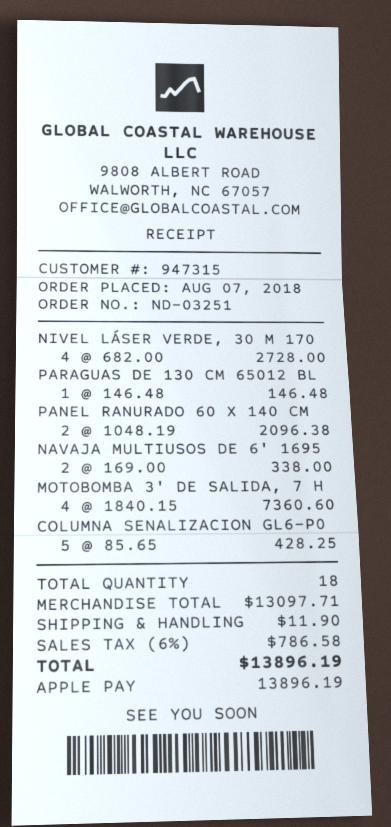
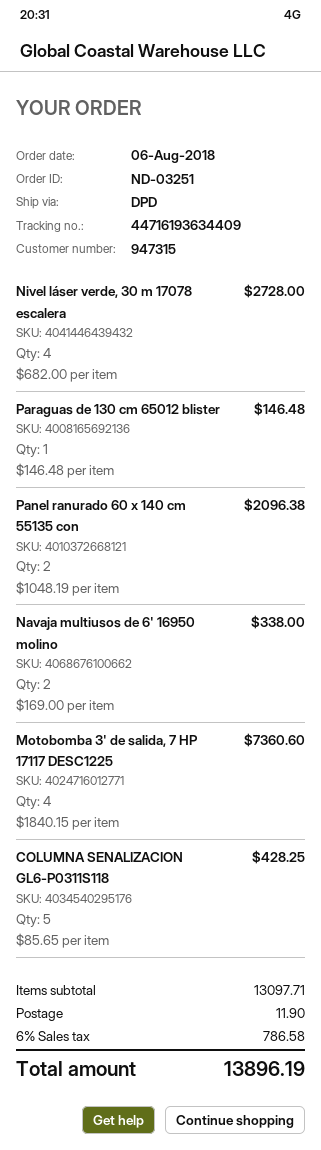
order date: 2018-08-07 -> 2018-08-06

